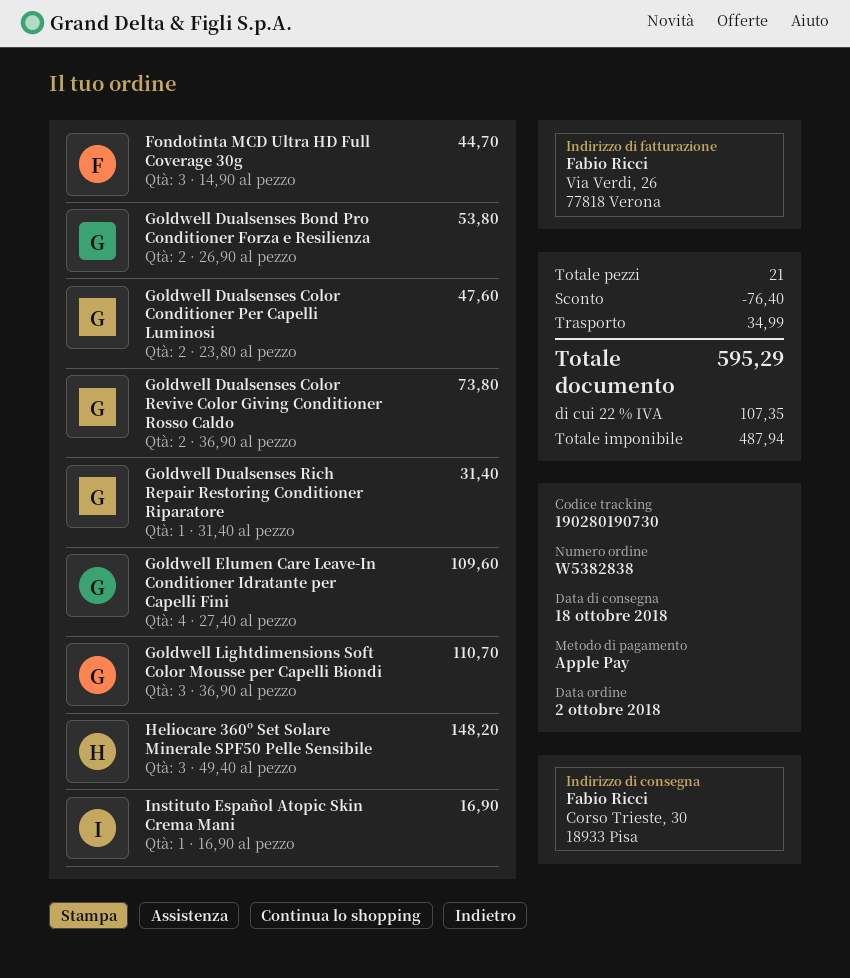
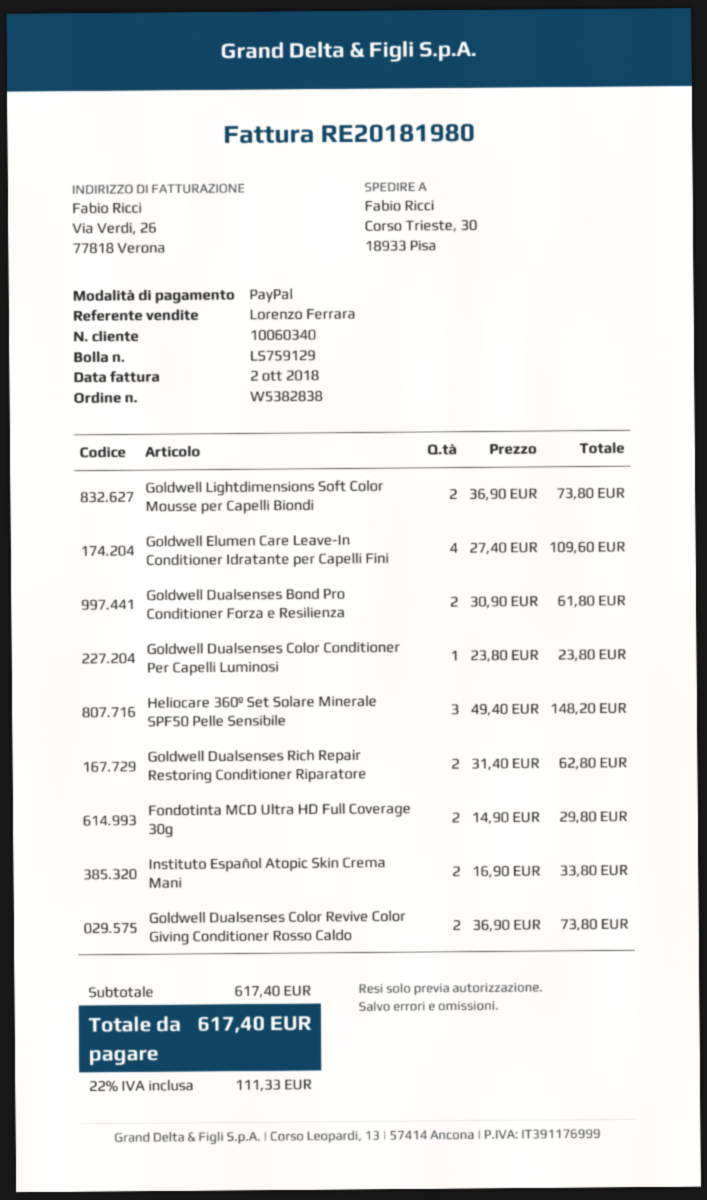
payment method: Apple Pay -> PayPal
Fondotinta MCD Ultra HD Full Coverage 30g: 3 x 14.90 = 44.70 -> 2 x 14.90 = 29.80
Goldwell Dualsenses Bond Pro Conditioner Forza e Resilienza: 2 x 26.90 = 53.80 -> 2 x 30.90 = 61.80
Goldwell Dualsenses Color Conditioner Per Capelli Luminosi: 2 x 23.80 = 47.60 -> 1 x 23.80 = 23.80
Goldwell Dualsenses Rich Repair Restoring Conditioner Riparatore: 1 x 31.40 = 31.40 -> 2 x 31.40 = 62.80
Goldwell Lightdimensions Soft Color Mousse per Capelli Biondi: 3 x 36.90 = 110.70 -> 2 x 36.90 = 73.80
Instituto Español Atopic Skin Crema Mani: 1 x 16.90 = 16.90 -> 2 x 16.90 = 33.80
discount: 76.40 -> none
shipping: 34.99 -> none
tax: 22% = 107.35 -> 22% = 111.33
total: 595.29 -> 617.40

